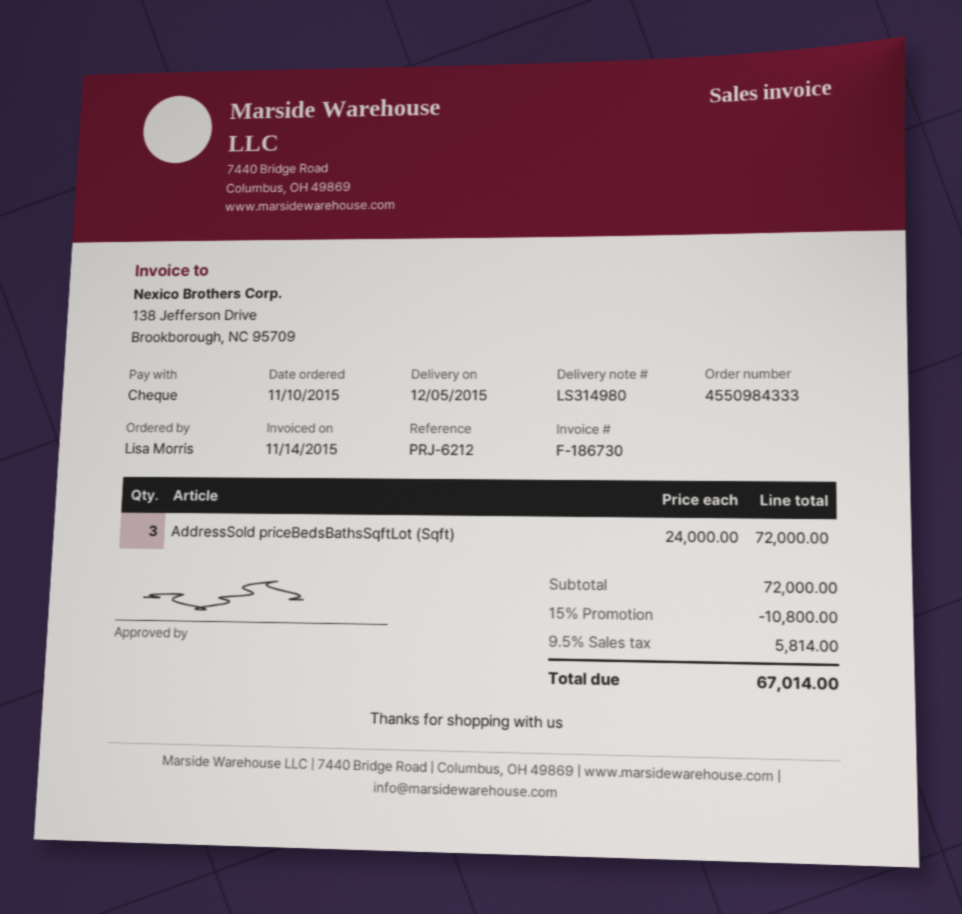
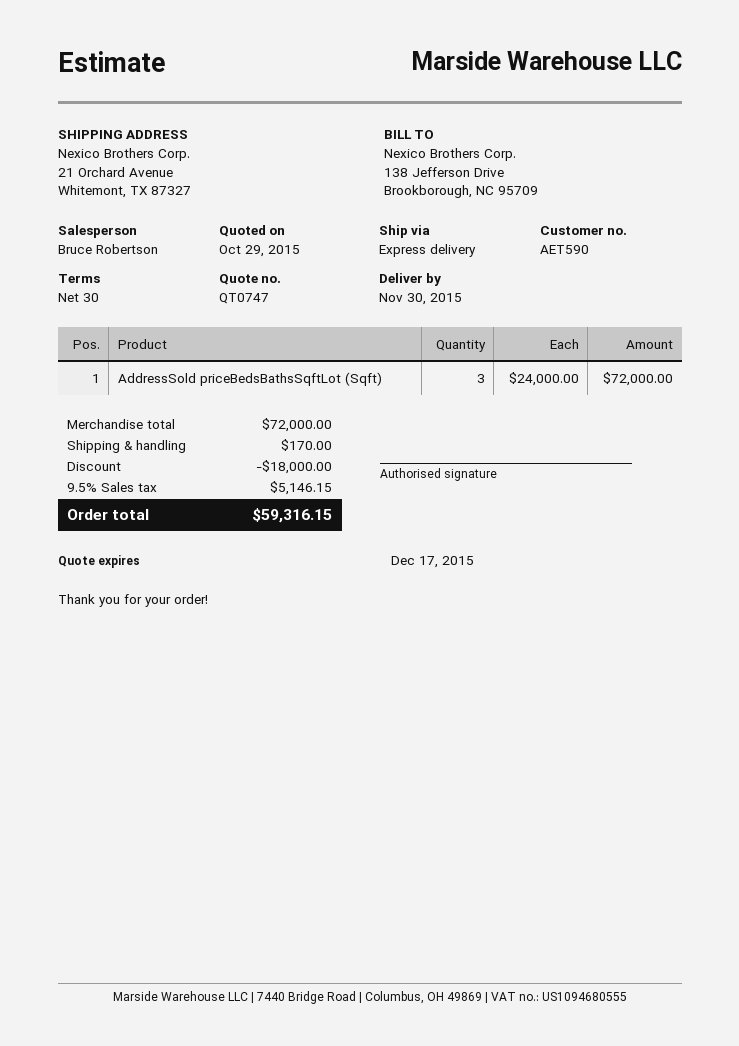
delivery date: 2015-12-05 -> 2015-11-30
discount: 10800.00 -> 18000.00
shipping: none -> 170.00
tax: 9.5% = 5814.00 -> 9.5% = 5146.15
total: 67014.00 -> 59316.15

